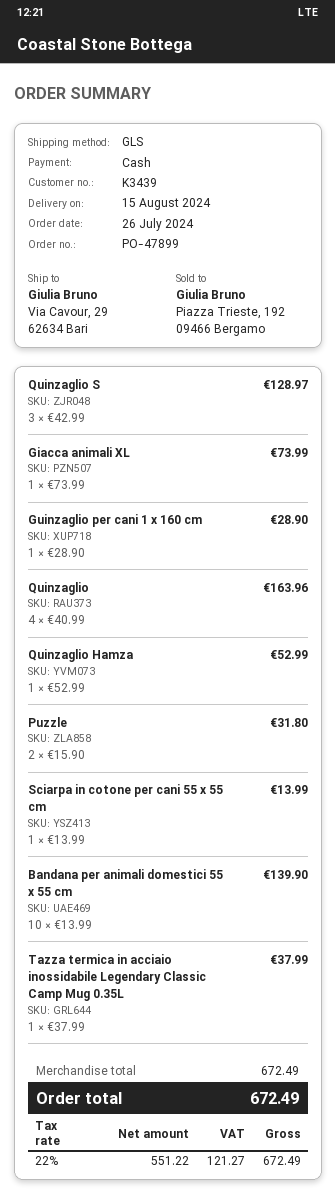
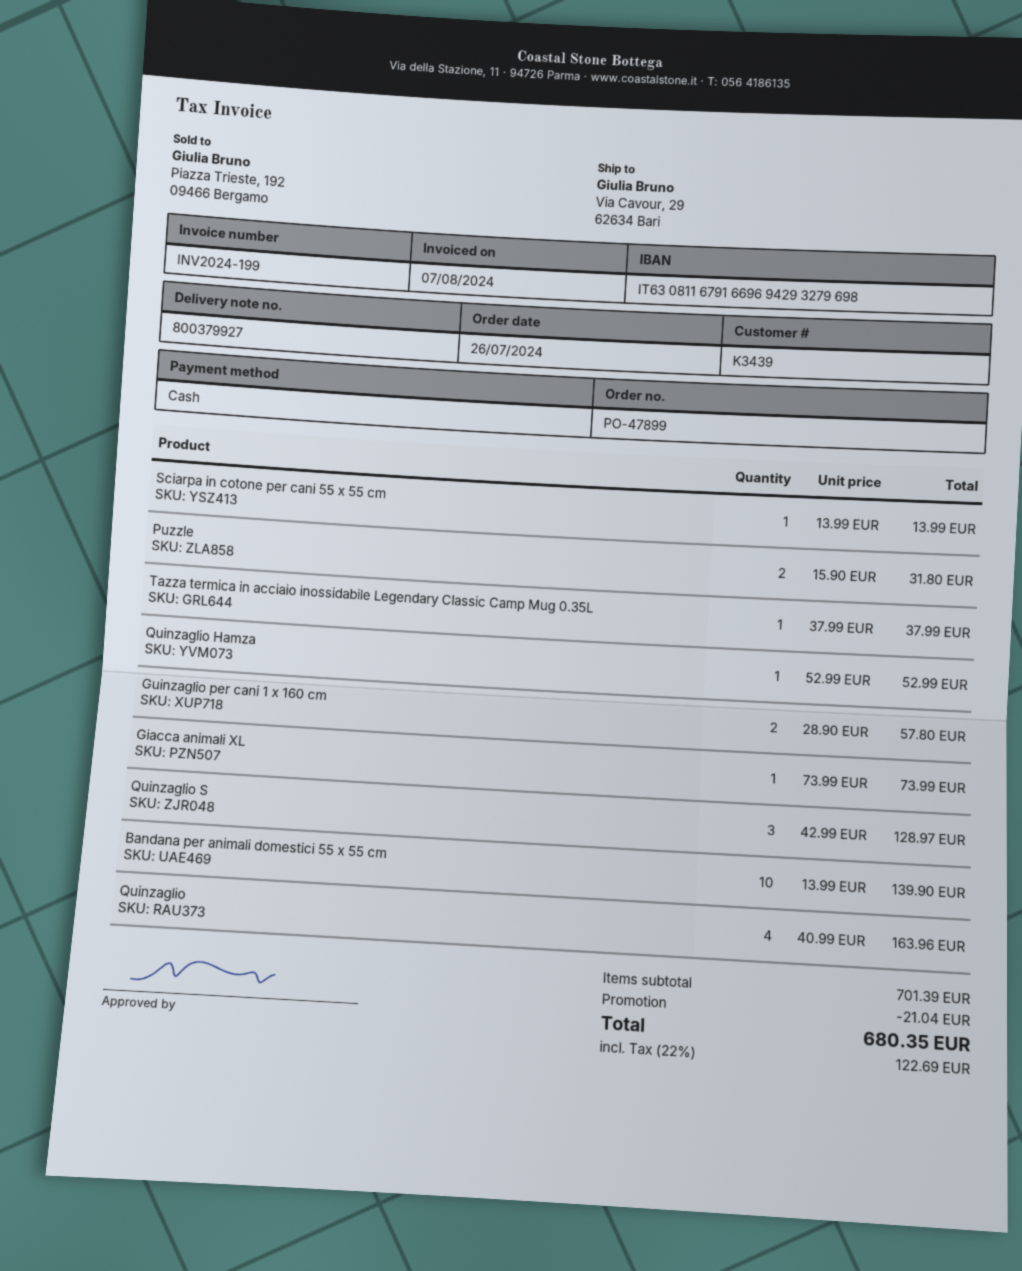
Guinzaglio per cani 1 x 160 cm: 1 x 28.90 = 28.90 -> 2 x 28.90 = 57.80
subtotal: 672.49 -> 701.39
discount: none -> 21.04
tax: 22% = 121.27 -> 22% = 122.69
total: 672.49 -> 680.35

